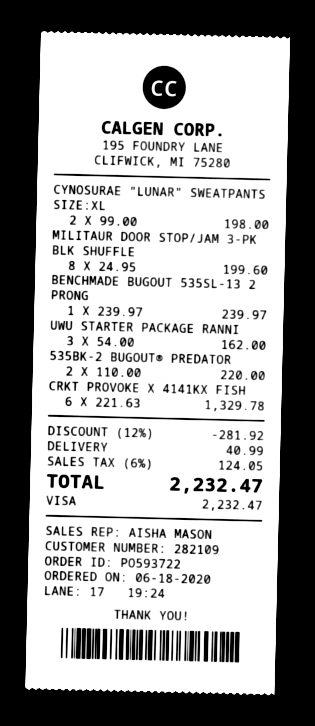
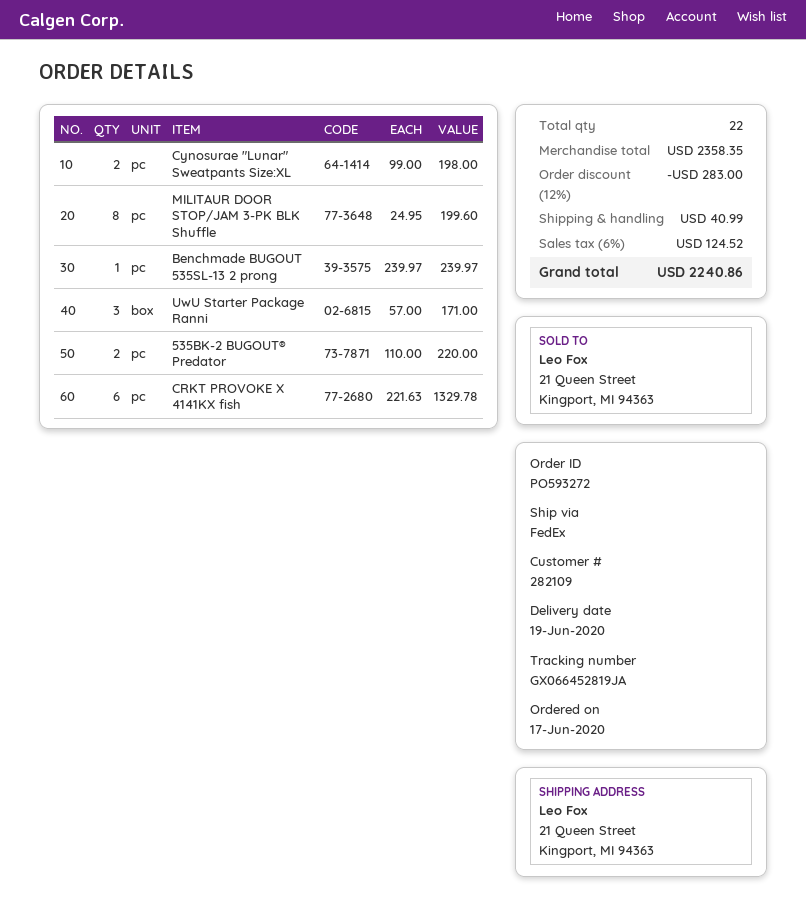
order number: PO593722 -> PO593272
order date: 2020-06-18 -> 2020-06-17
UWU STARTER PACKAGE RANNI: 3 x 54.00 = 162.00 -> 3 x 57.00 = 171.00
discount: 12% = 281.92 -> 12% = 283.00
tax: 6% = 124.05 -> 6% = 124.52
total: 2232.47 -> 2240.86

